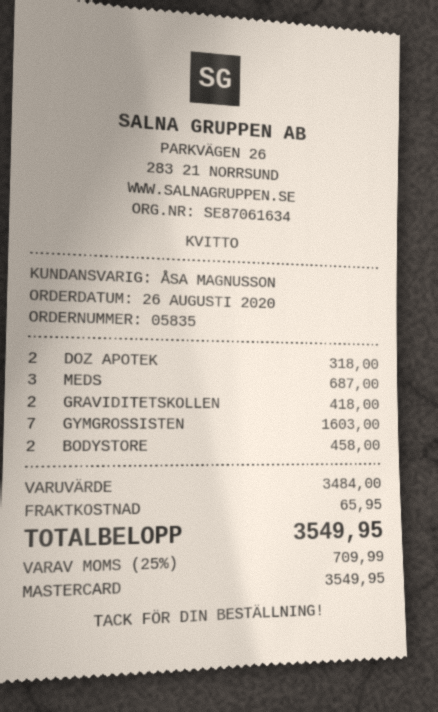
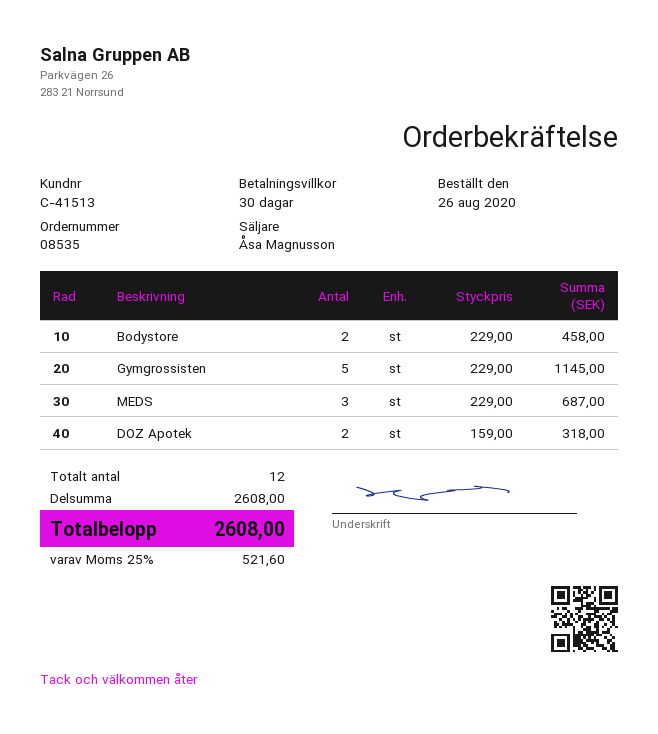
order number: 05835 -> 08535
GRAVIDITETSKOLLEN: 2 for 418.00 -> none
GYMGROSSISTEN: 7 for 1603.00 -> 5 for 1145.00
subtotal: 3484.00 -> 2608.00
shipping: 65.95 -> none
tax: 25% = 709.99 -> 25% = 521.60
total: 3549.95 -> 2608.00

